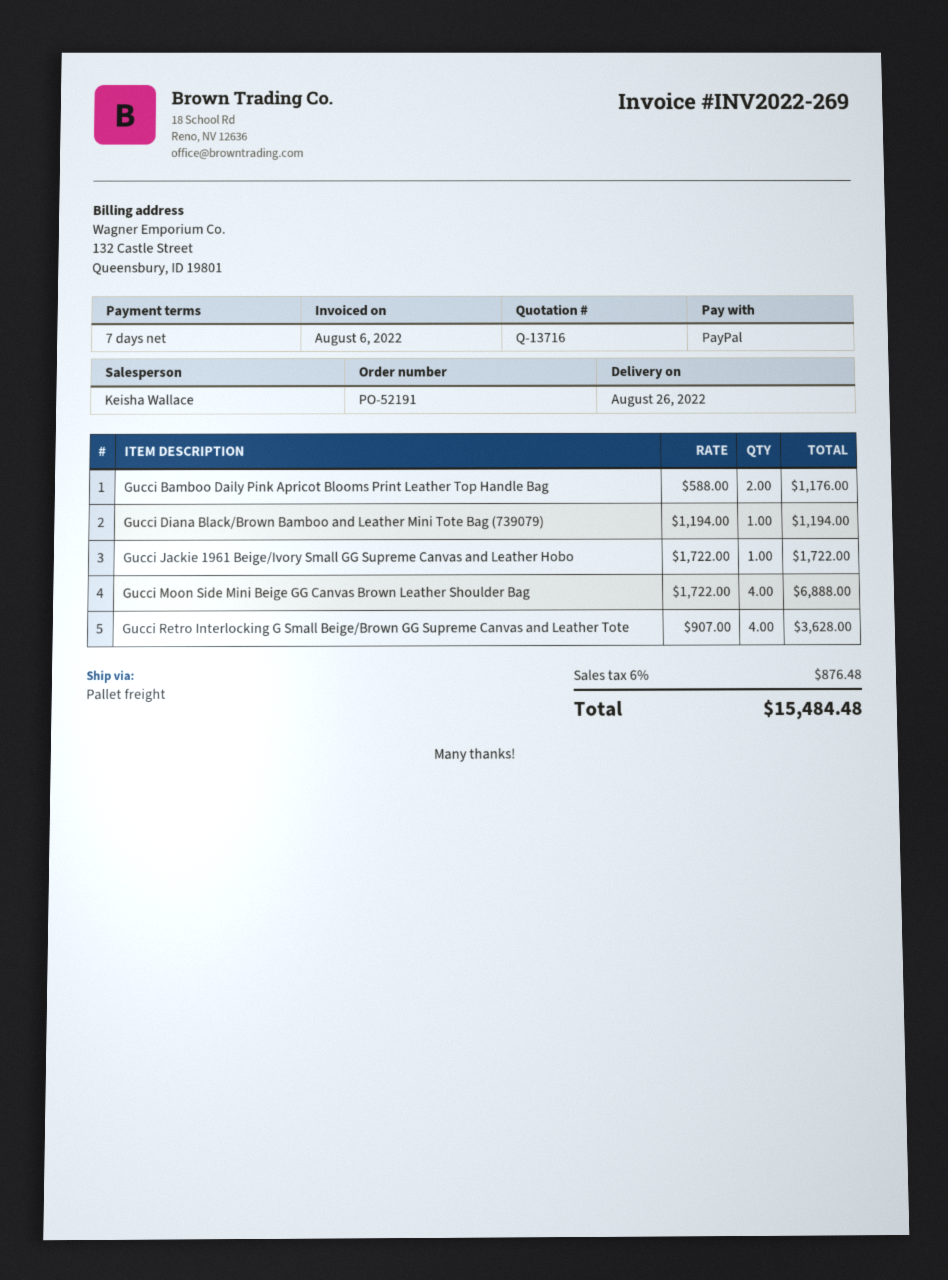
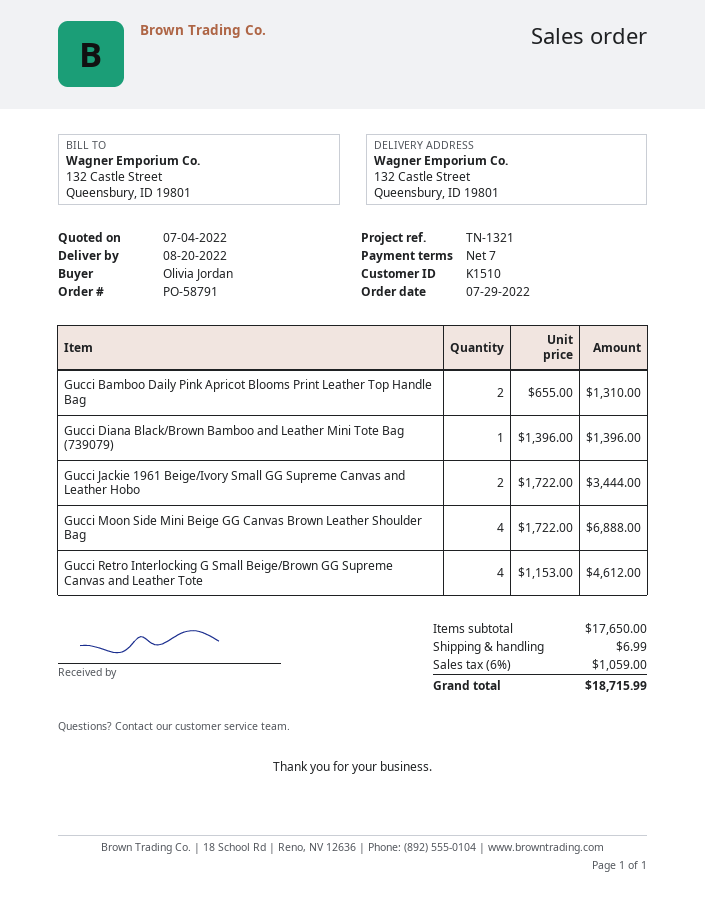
order number: PO-52191 -> PO-58791
delivery date: 2022-08-26 -> 2022-08-20
Gucci Bamboo Daily Pink Apricot Blooms Print Leather Top Handle Bag: 2 x 588.00 = 1176.00 -> 2 x 655.00 = 1310.00
Gucci Diana Black/Brown Bamboo and Leather Mini Tote Bag (739079): 1 x 1194.00 = 1194.00 -> 1 x 1396.00 = 1396.00
Gucci Jackie 1961 Beige/Ivory Small GG Supreme Canvas and Leather Hobo: 1 x 1722.00 = 1722.00 -> 2 x 1722.00 = 3444.00
Gucci Retro Interlocking G Small Beige/Brown GG Supreme Canvas and Leather Tote: 4 x 907.00 = 3628.00 -> 4 x 1153.00 = 4612.00
shipping: none -> 6.99
tax: 6% = 876.48 -> 6% = 1059.00
total: 15484.48 -> 18715.99

